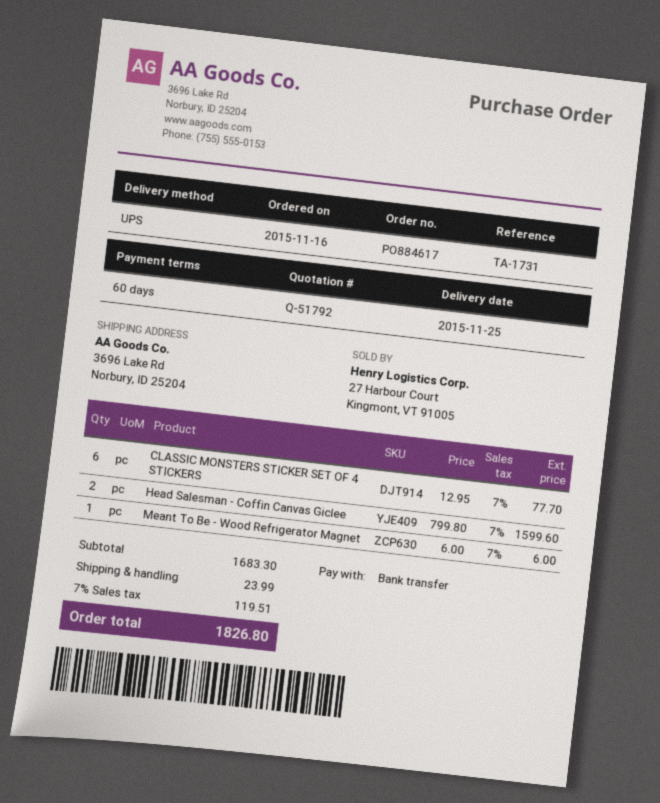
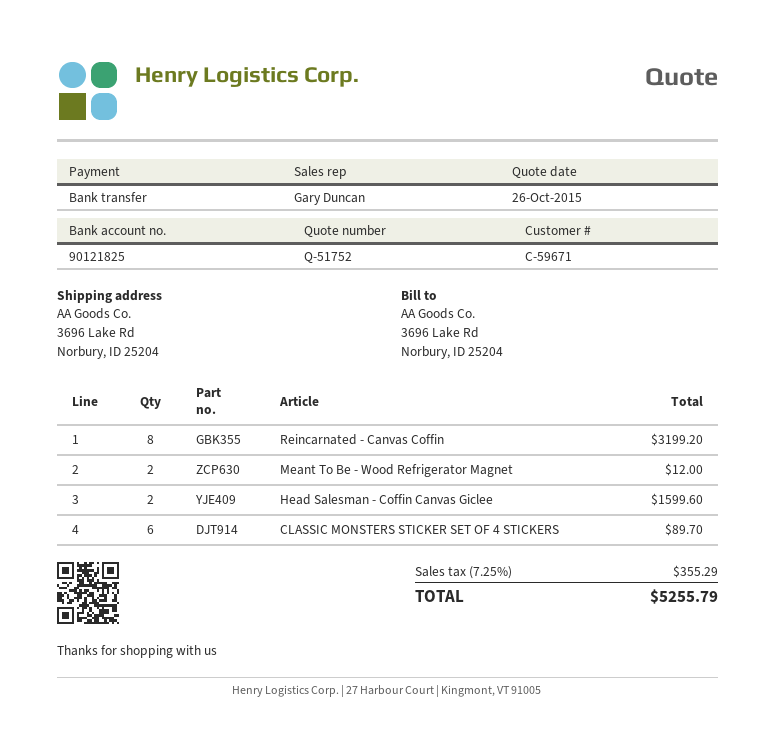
quote number: Q-51792 -> Q-51752
CLASSIC MONSTERS STICKER SET OF 4 STICKERS: 6 for 77.70 -> 6 for 89.70
Meant To Be - Wood Refrigerator Magnet: 1 for 6.00 -> 2 for 12.00
Reincarnated - Canvas Coffin: none -> 8 for 3199.20
shipping: 23.99 -> none
tax: 7% = 119.51 -> 7.25% = 355.29
total: 1826.80 -> 5255.79

